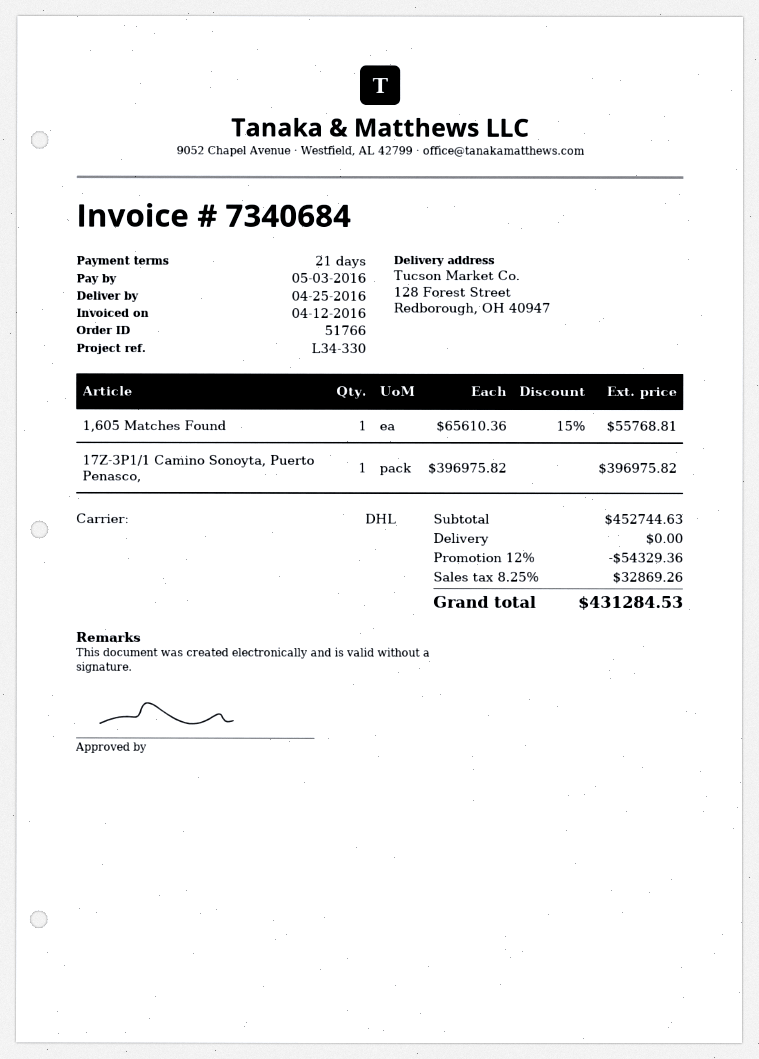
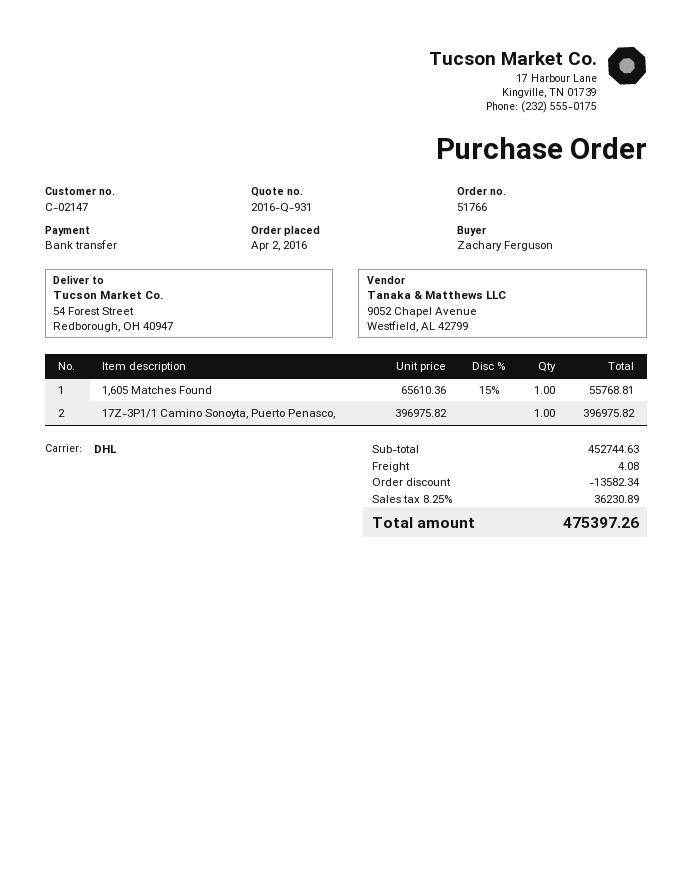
ship to: 128 Forest Street, Redborough, OH 40947 -> 54 Forest Street, Redborough, OH 40947
discount: 54329.36 -> 13582.34
shipping: 0.00 -> 4.08
tax: 8.25% = 32869.26 -> 8.25% = 36230.89
total: 431284.53 -> 475397.26

